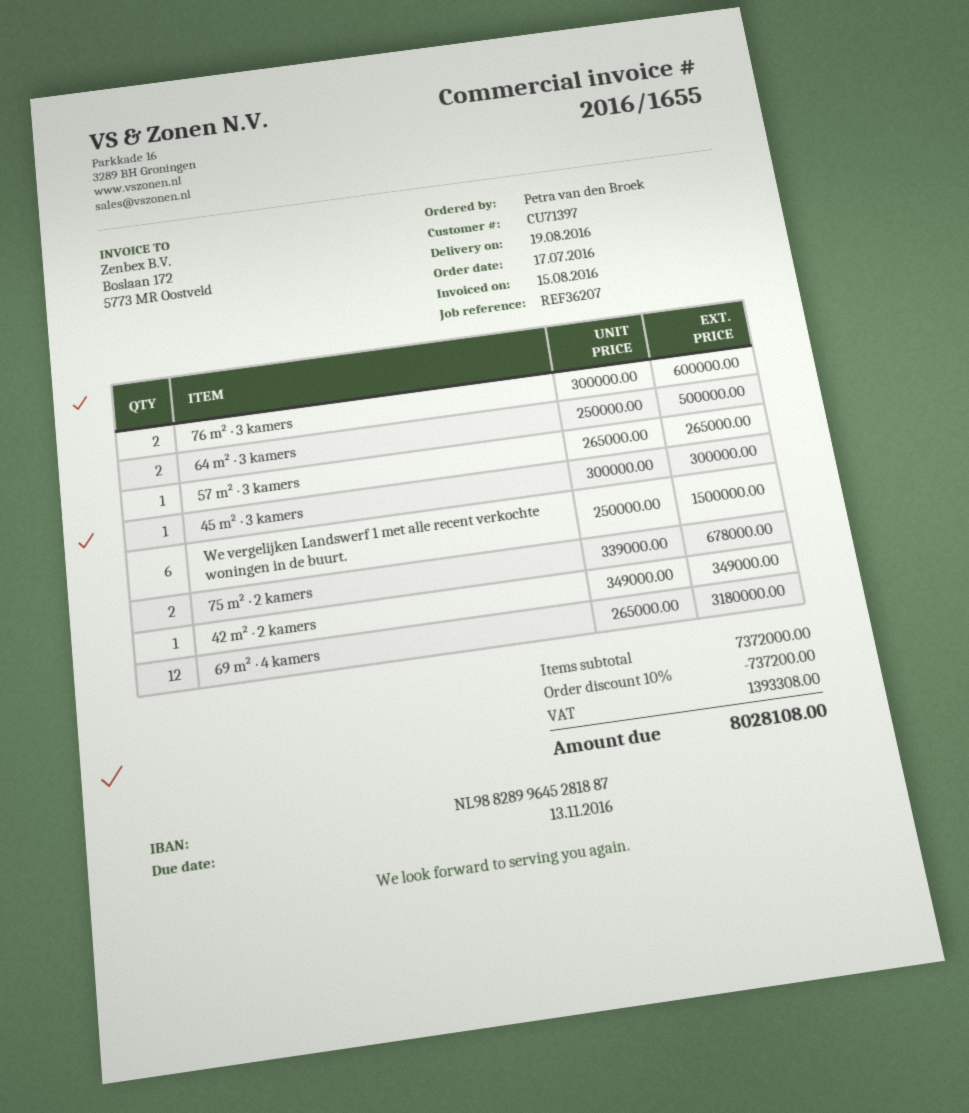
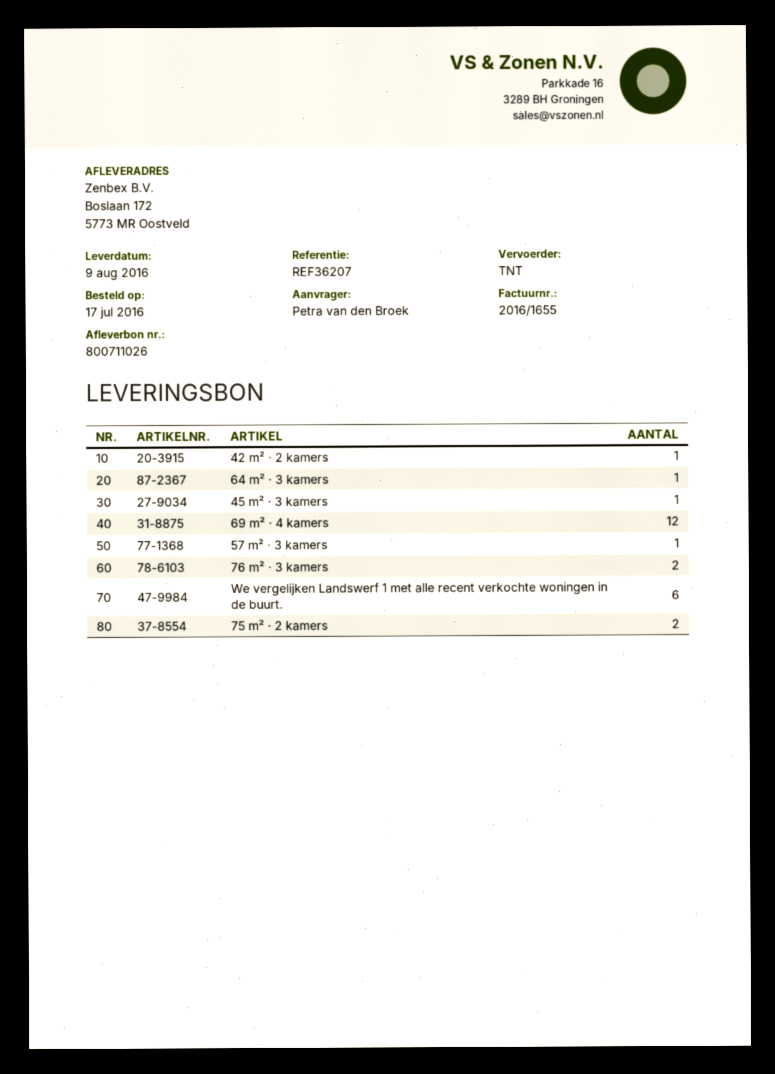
delivery date: 2016-08-19 -> 2016-08-09
64 m² · 3 kamers: 2 -> 1

